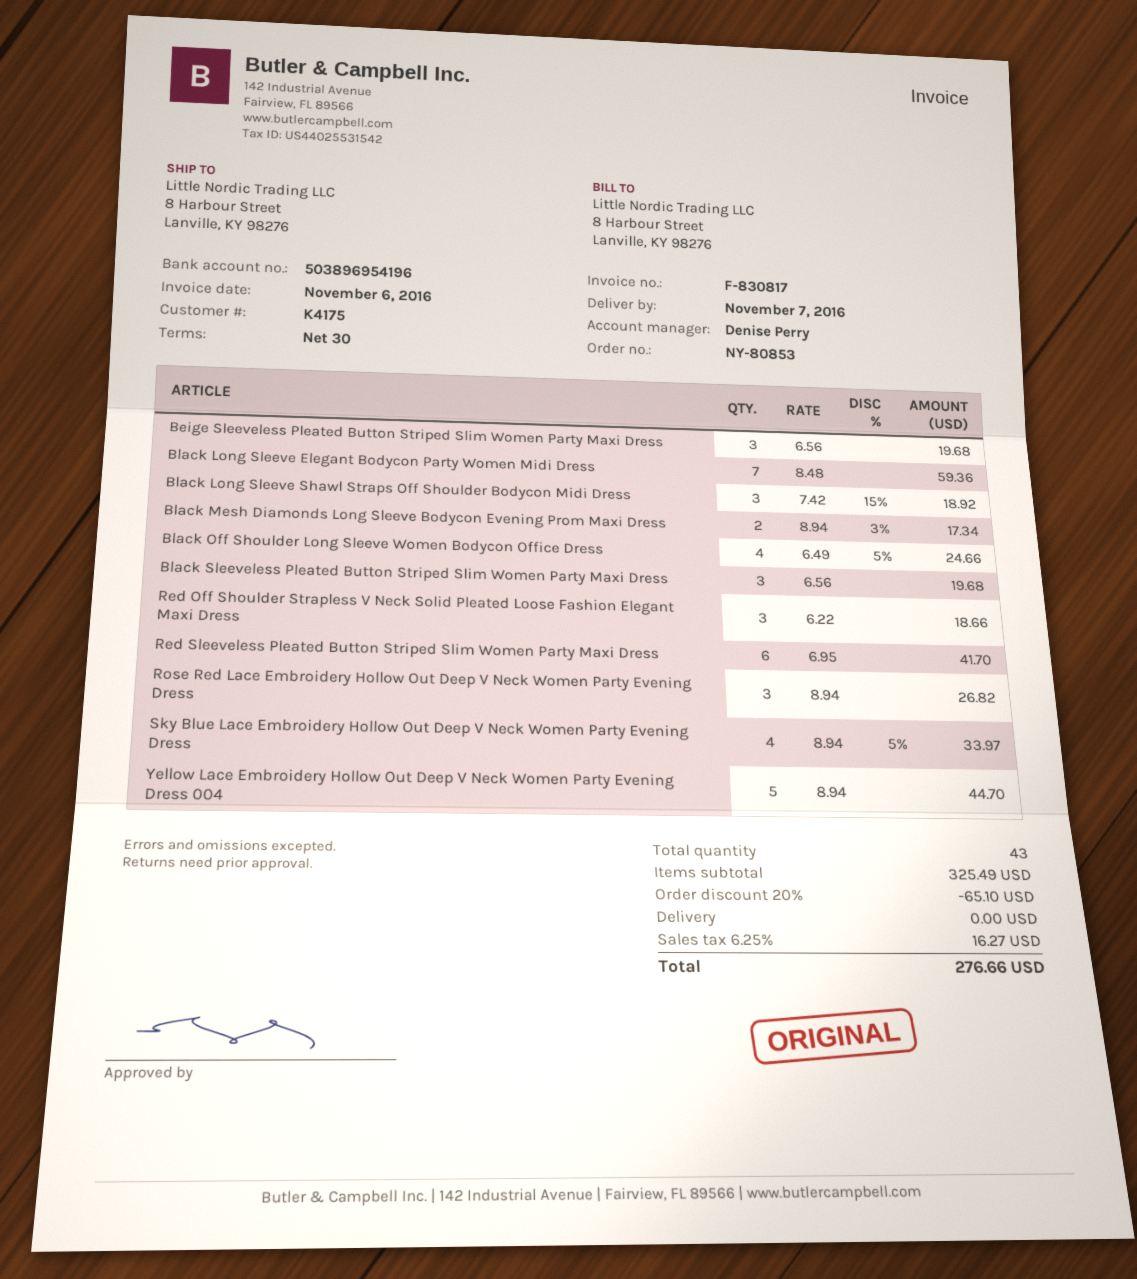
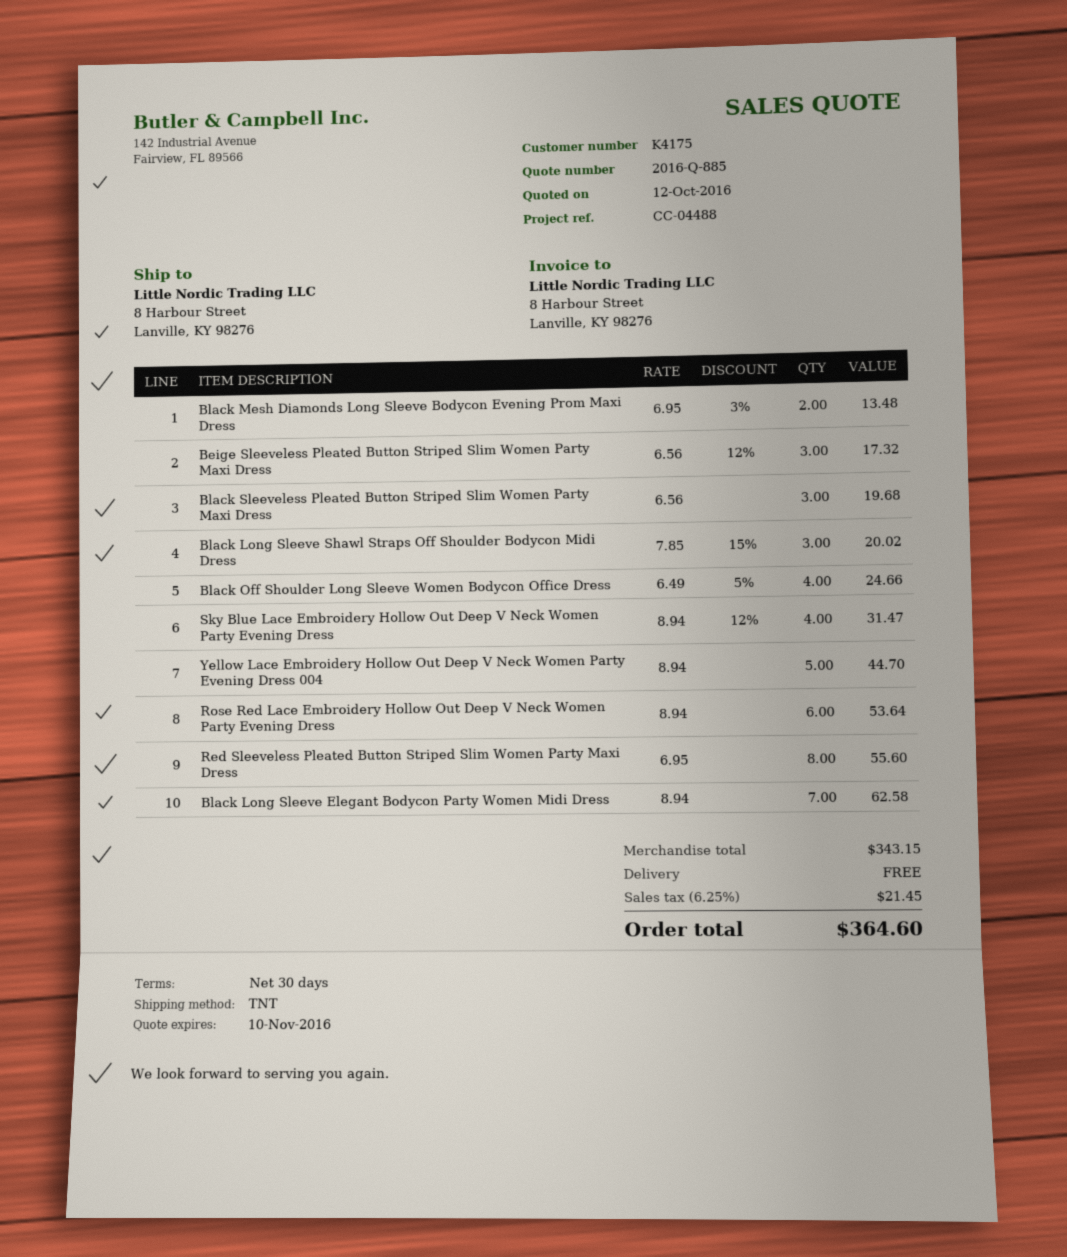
Beige Sleeveless Pleated Button Striped Slim Women Party Maxi Dress: 3 x 6.56 = 19.68 -> 3 x 6.56 - 12% = 17.32
Black Long Sleeve Elegant Bodycon Party Women Midi Dress: 7 x 8.48 = 59.36 -> 7 x 8.94 = 62.58
Black Long Sleeve Shawl Straps Off Shoulder Bodycon Midi Dress: 3 x 7.42 - 15% = 18.92 -> 3 x 7.85 - 15% = 20.02
Black Mesh Diamonds Long Sleeve Bodycon Evening Prom Maxi Dress: 2 x 8.94 - 3% = 17.34 -> 2 x 6.95 - 3% = 13.48
Red Off Shoulder Strapless V Neck Solid Pleated Loose Fashion Elegant Maxi Dress: 3 x 6.22 = 18.66 -> none
Red Sleeveless Pleated Button Striped Slim Women Party Maxi Dress: 6 x 6.95 = 41.70 -> 8 x 6.95 = 55.60
Rose Red Lace Embroidery Hollow Out Deep V Neck Women Party Evening Dress: 3 x 8.94 = 26.82 -> 6 x 8.94 = 53.64
Sky Blue Lace Embroidery Hollow Out Deep V Neck Women Party Evening Dress: 4 x 8.94 - 5% = 33.97 -> 4 x 8.94 - 12% = 31.47
subtotal: 325.49 -> 343.15
discount: 20% = 65.10 -> none
tax: 6.25% = 16.27 -> 6.25% = 21.45
total: 276.66 -> 364.60

